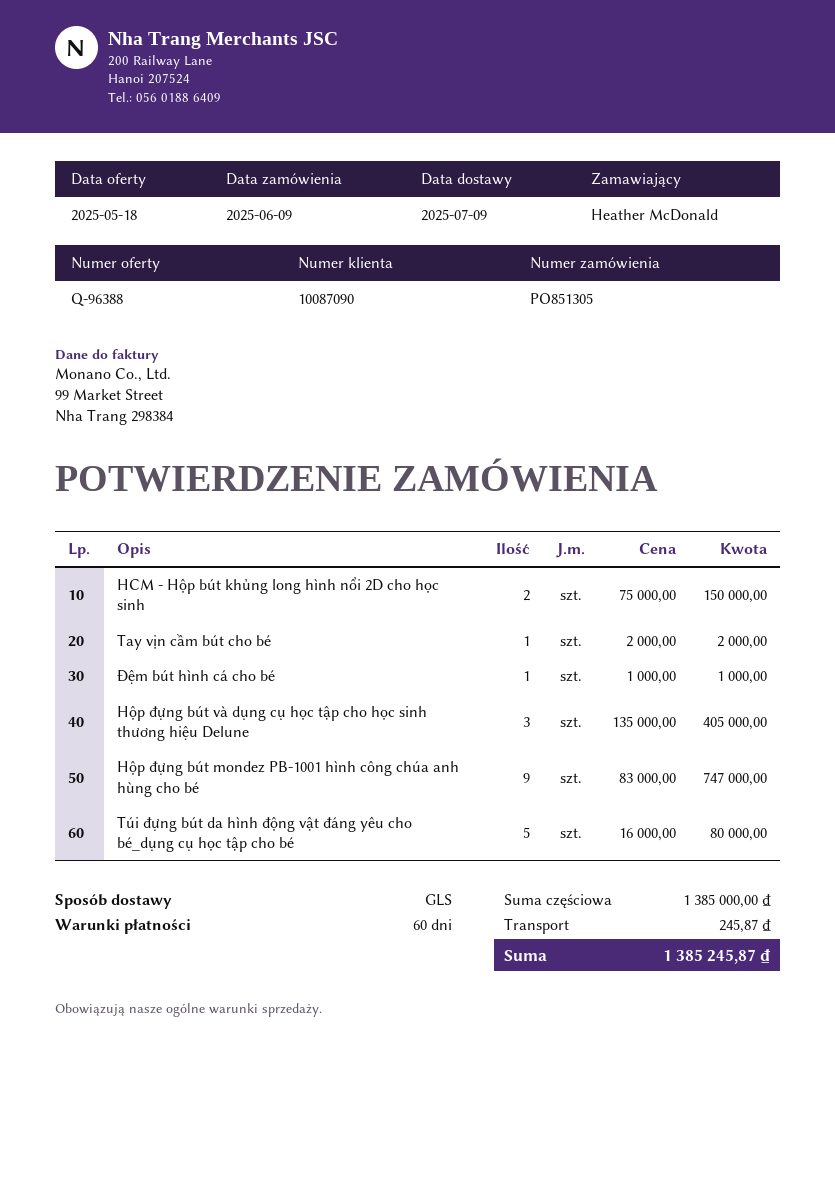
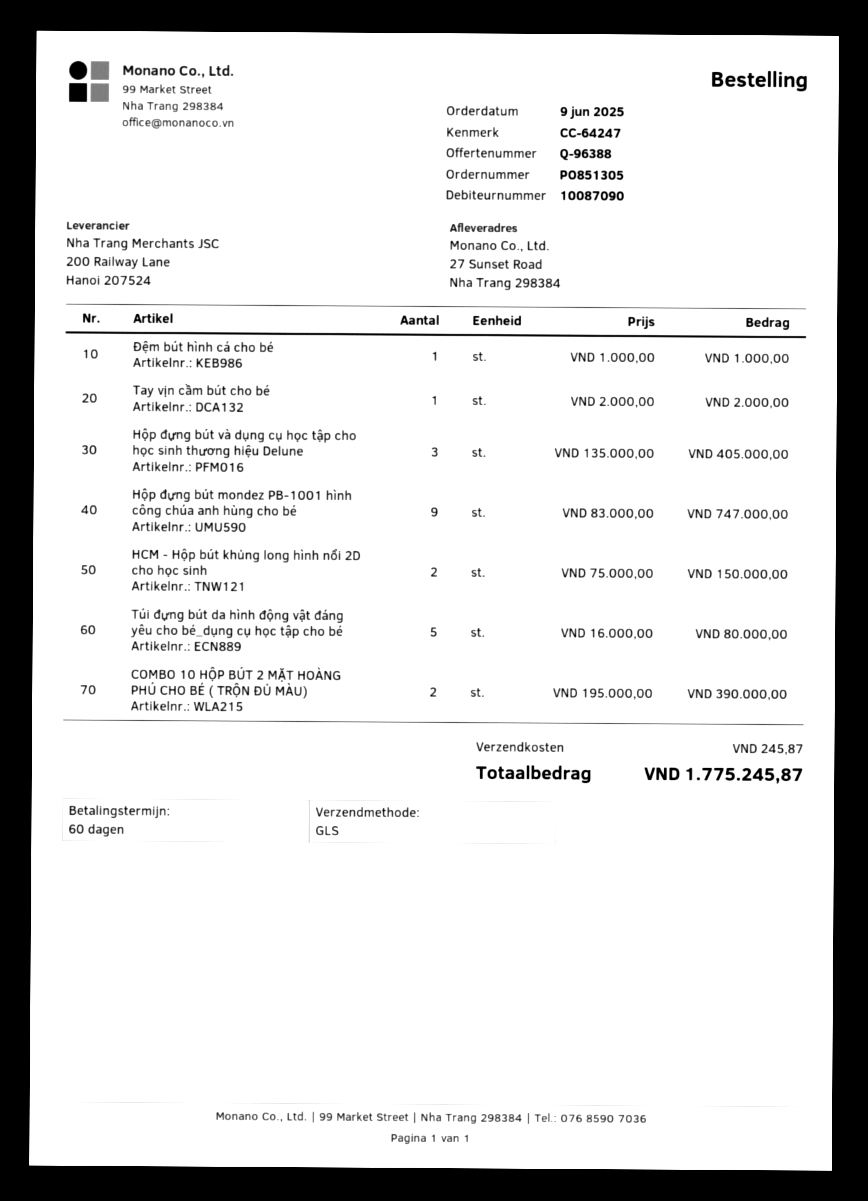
COMBO 10 HỘP BÚT 2 MẶT HOÀNG PHÚ CHO BÉ ( TRỘN ĐỦ MÀU): none -> 2 x 195000.00 = 390000.00
total: 1385245.87 -> 1775245.87

